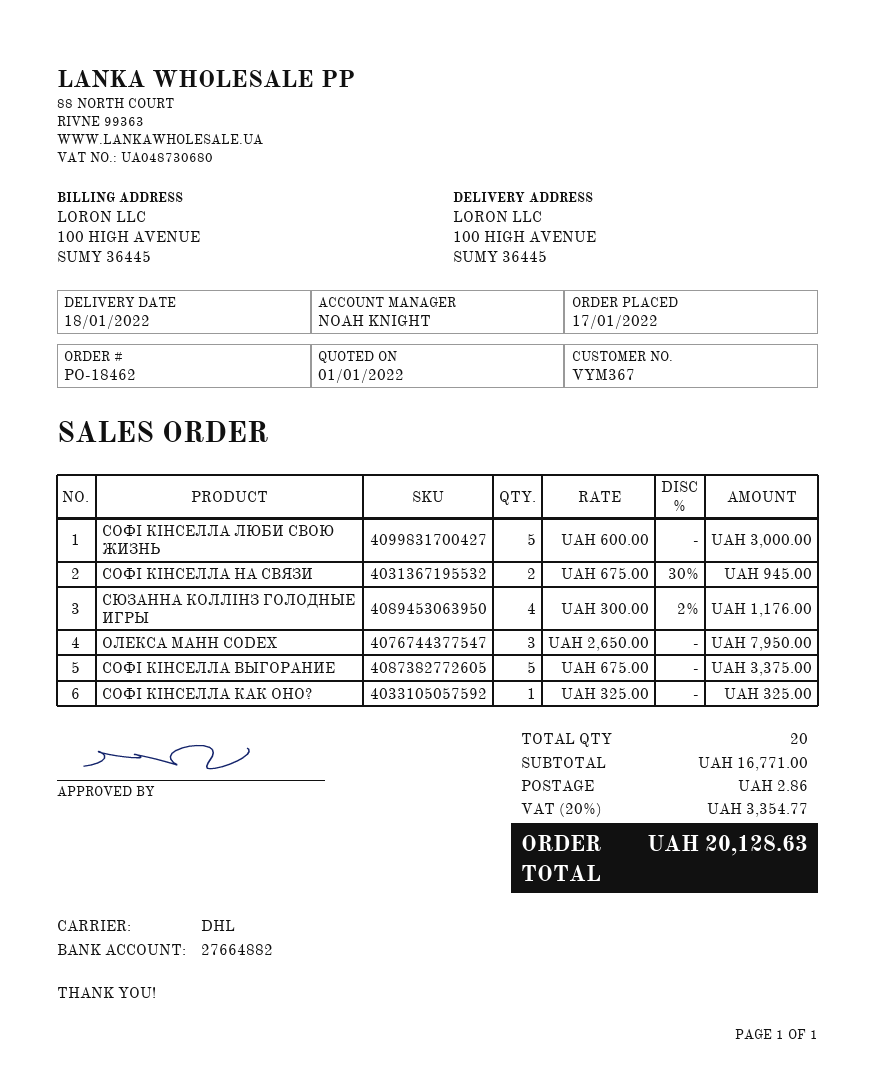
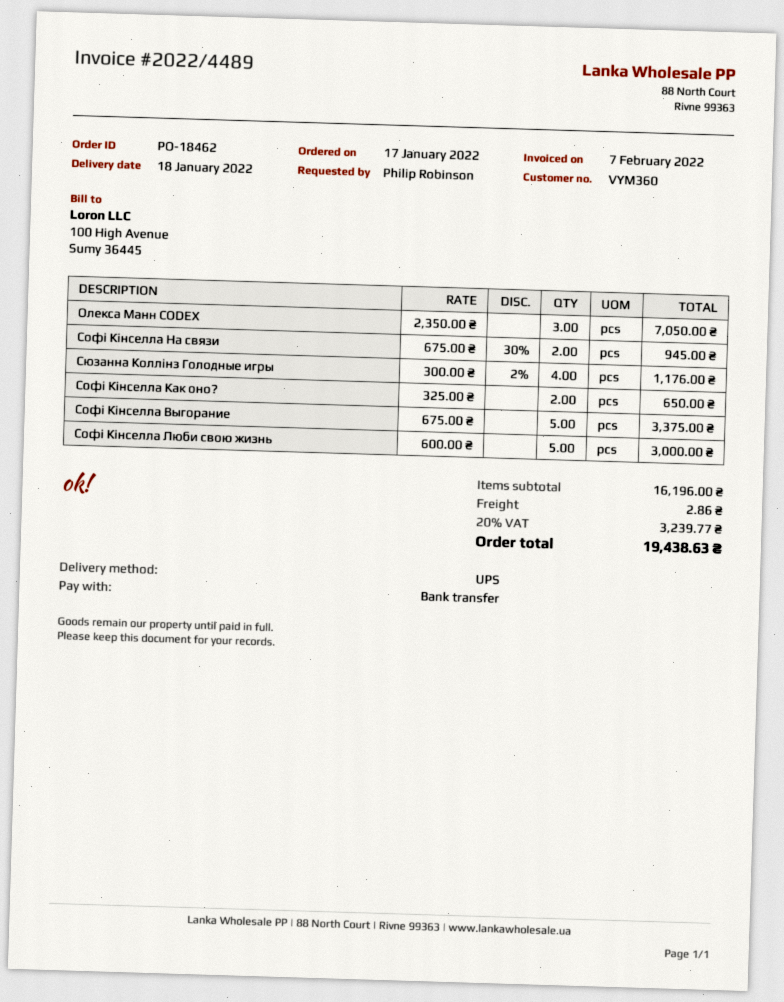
customer number: VYM367 -> VYM360
shipping method: DHL -> UPS
ОЛЕКСА МАНН CODEX: 3 x 2650.00 = 7950.00 -> 3 x 2350.00 = 7050.00
СОФІ КІНСЕЛЛА КАК ОНО?: 1 x 325.00 = 325.00 -> 2 x 325.00 = 650.00
subtotal: 16771.00 -> 16196.00
tax: 20% = 3354.77 -> 20% = 3239.77
total: 20128.63 -> 19438.63

